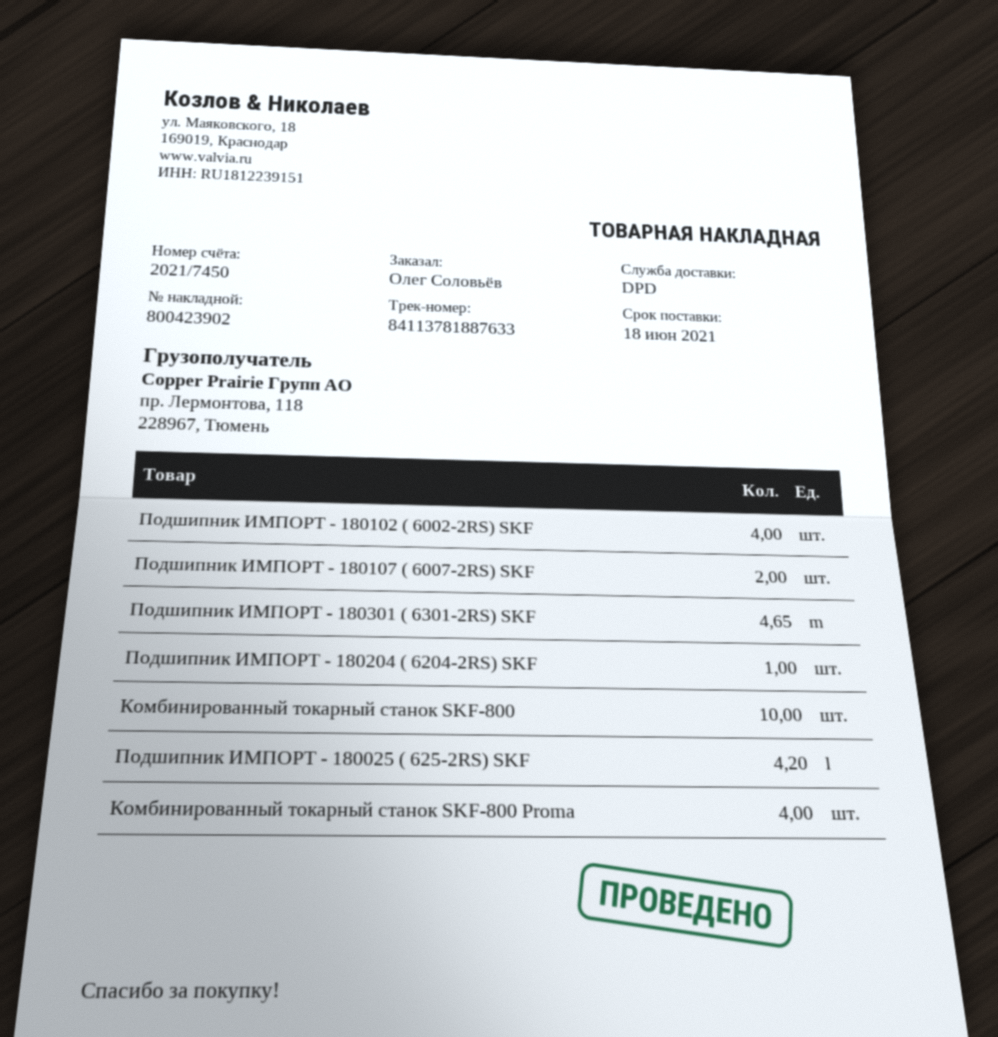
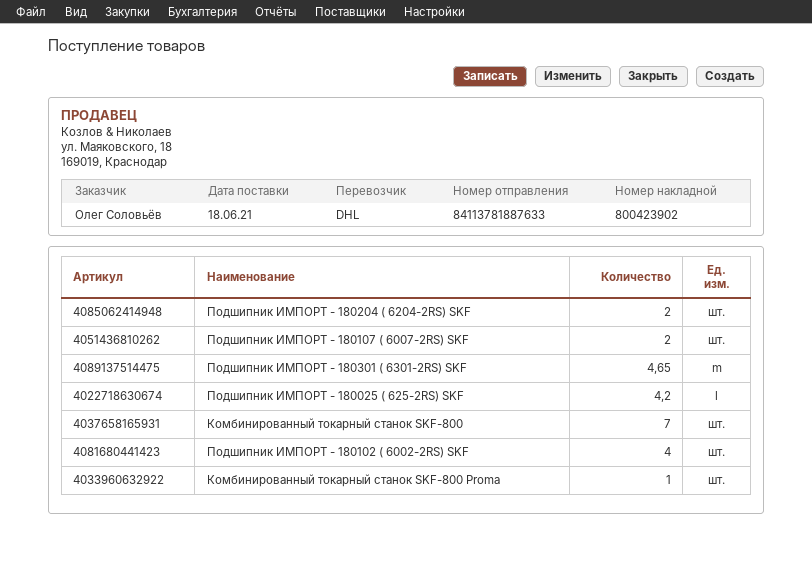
shipping method: DPD -> DHL
Подшипник ИМПОРТ - 180204 ( 6204-2RS) SKF: 1 -> 2
Комбинированный токарный станок SKF-800: 10 -> 7
Комбинированный токарный станок SKF-800 Proma: 4 -> 1

